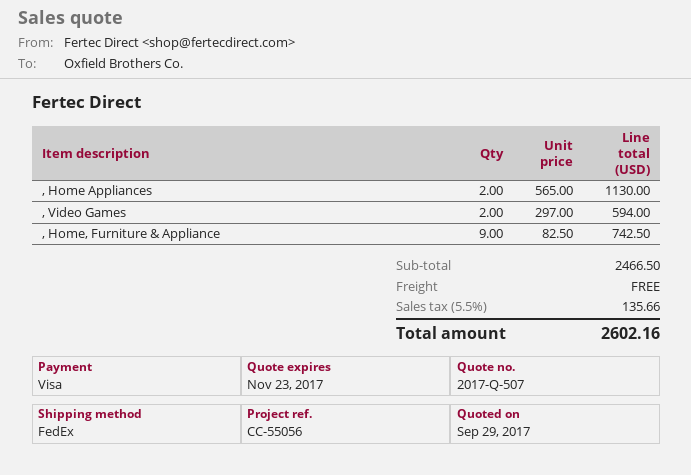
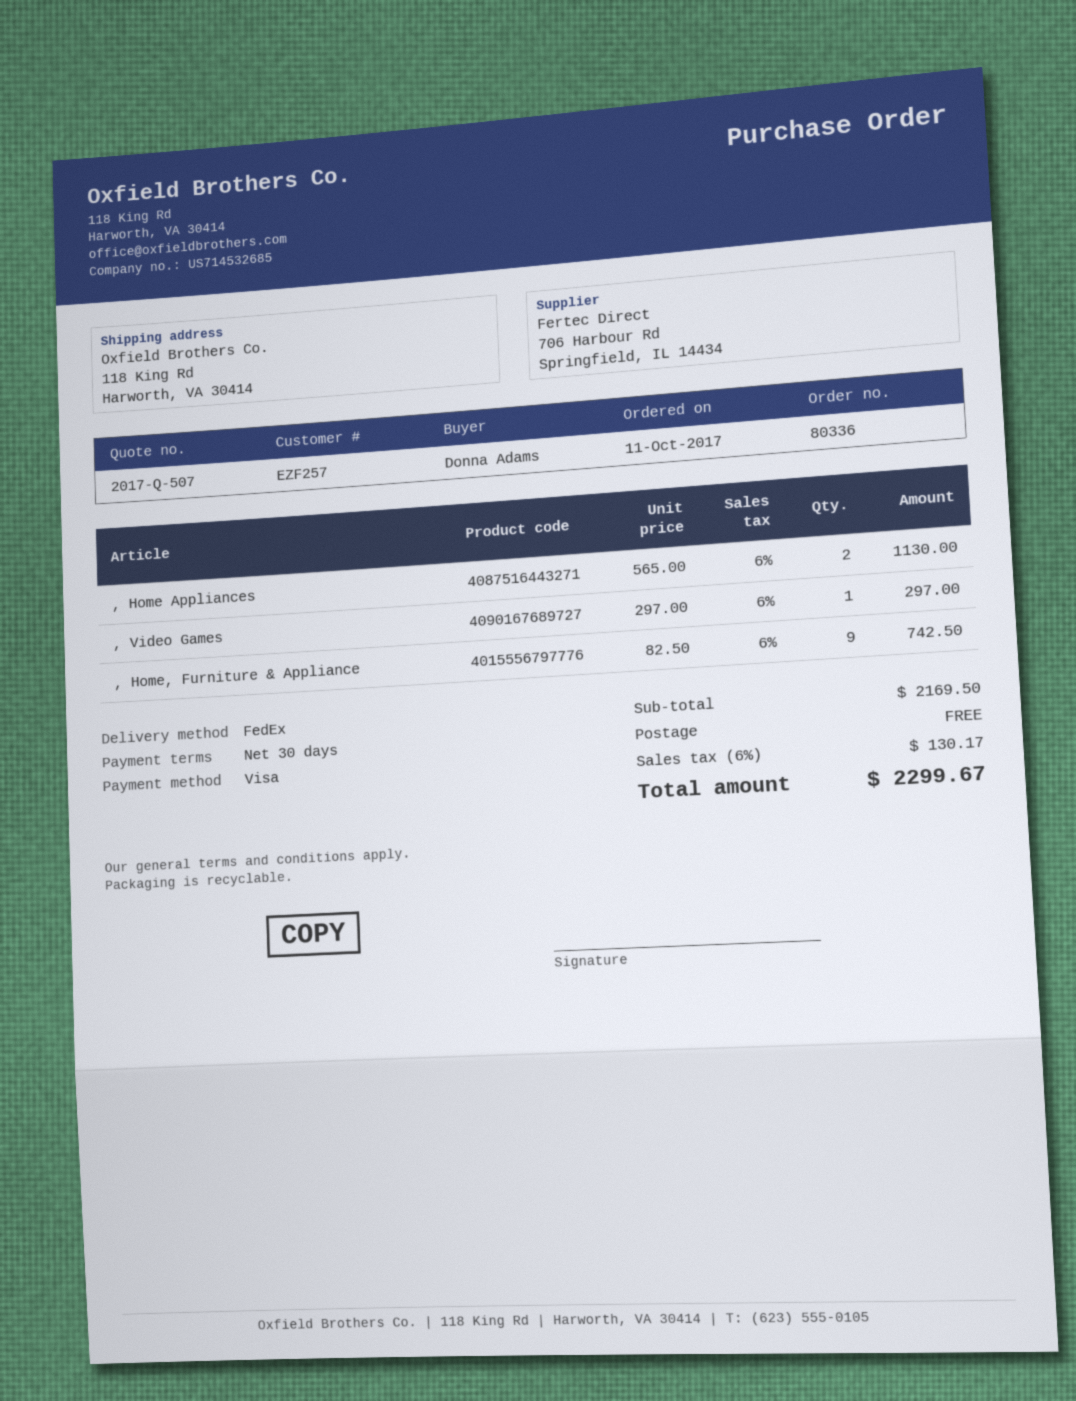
, Video Games: 2 x 297.00 = 594.00 -> 1 x 297.00 = 297.00
subtotal: 2466.50 -> 2169.50
tax: 5.5% = 135.66 -> 6% = 130.17
total: 2602.16 -> 2299.67

